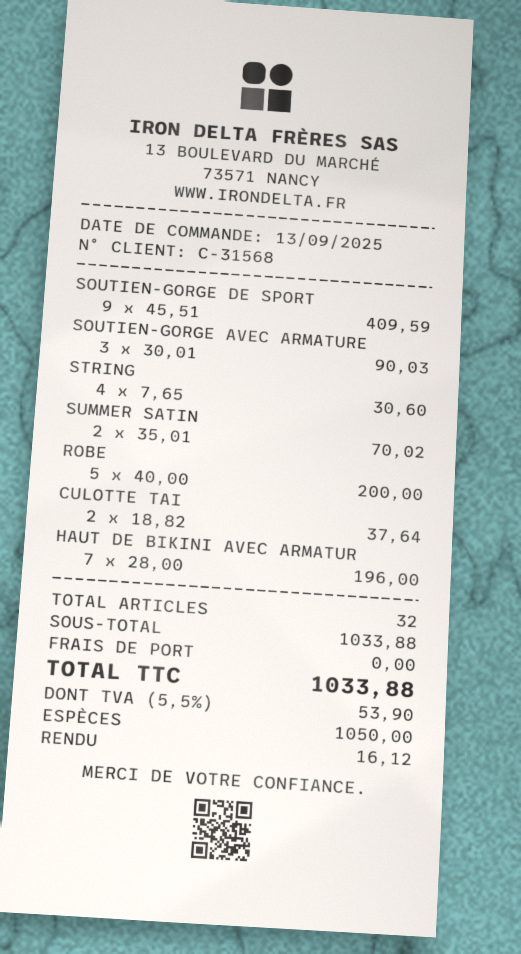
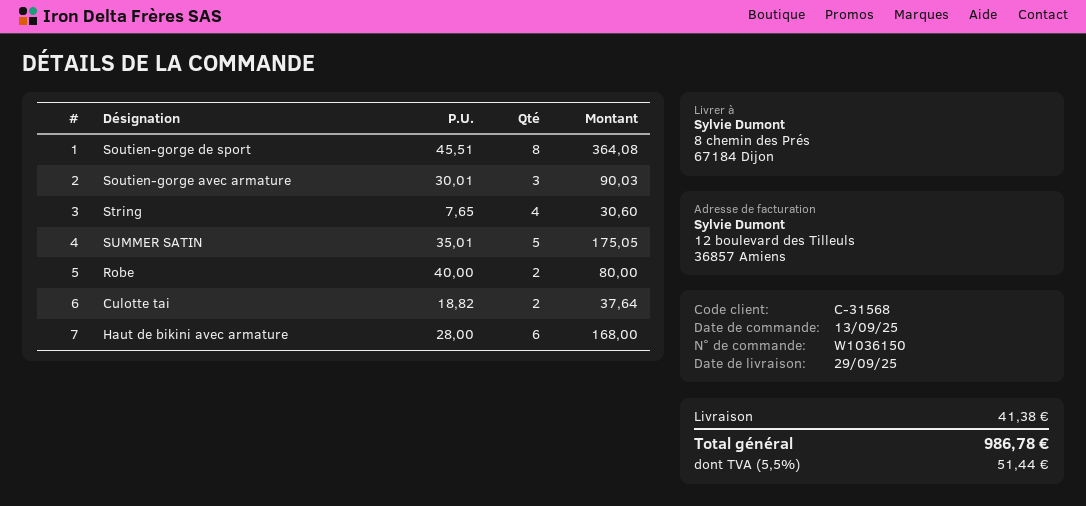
SOUTIEN-GORGE DE SPORT: 9 x 45.51 = 409.59 -> 8 x 45.51 = 364.08
SUMMER SATIN: 2 x 35.01 = 70.02 -> 5 x 35.01 = 175.05
ROBE: 5 x 40.00 = 200.00 -> 2 x 40.00 = 80.00
HAUT DE BIKINI AVEC ARMATUR: 7 x 28.00 = 196.00 -> 6 x 28.00 = 168.00
shipping: 0.00 -> 41.38
tax: 5.5% = 53.90 -> 5.5% = 51.44
total: 1033.88 -> 986.78

